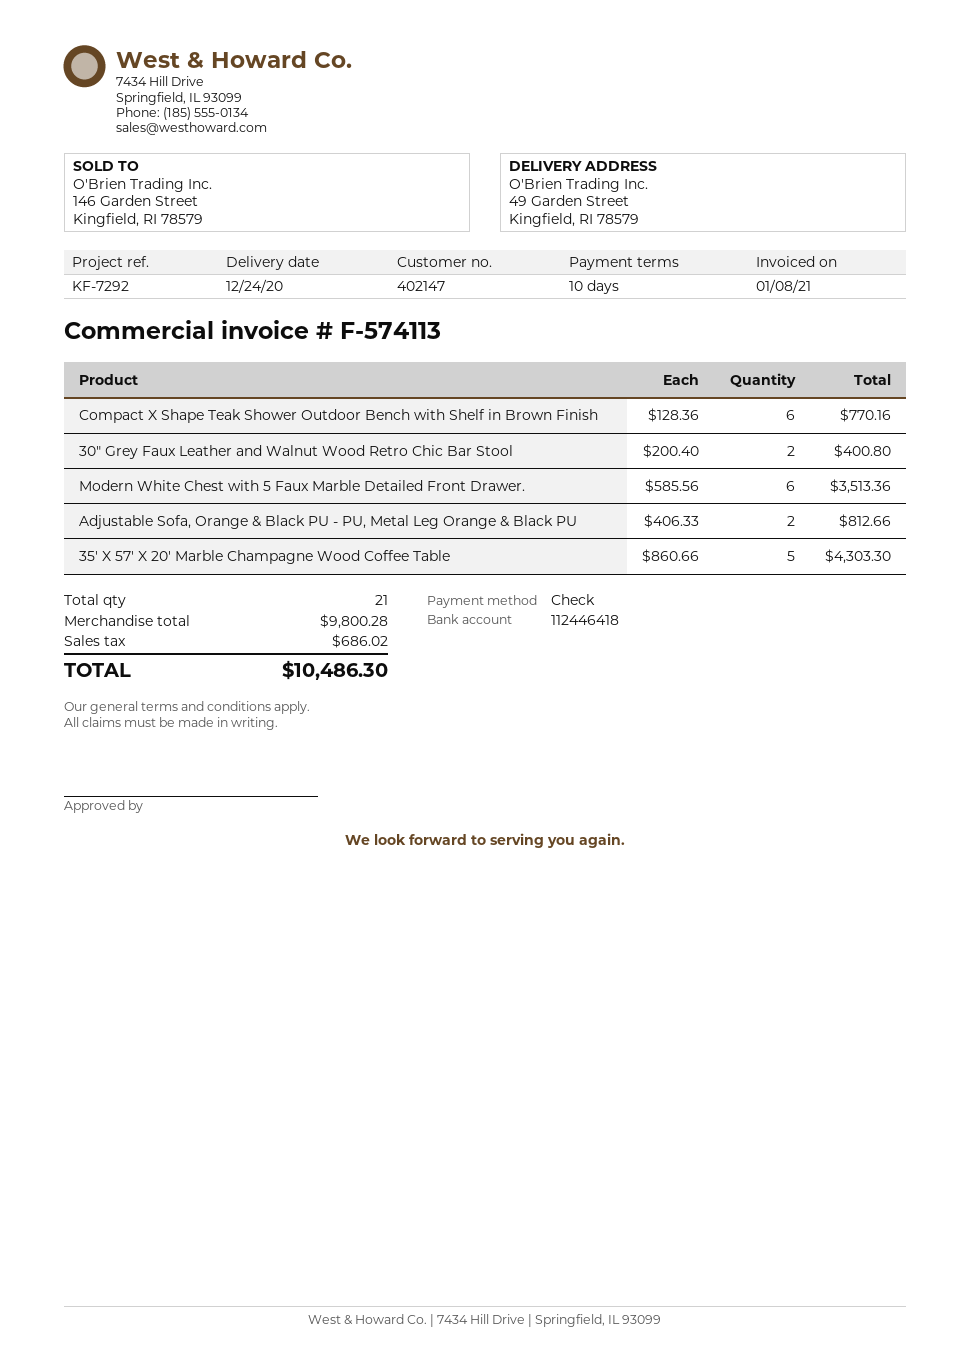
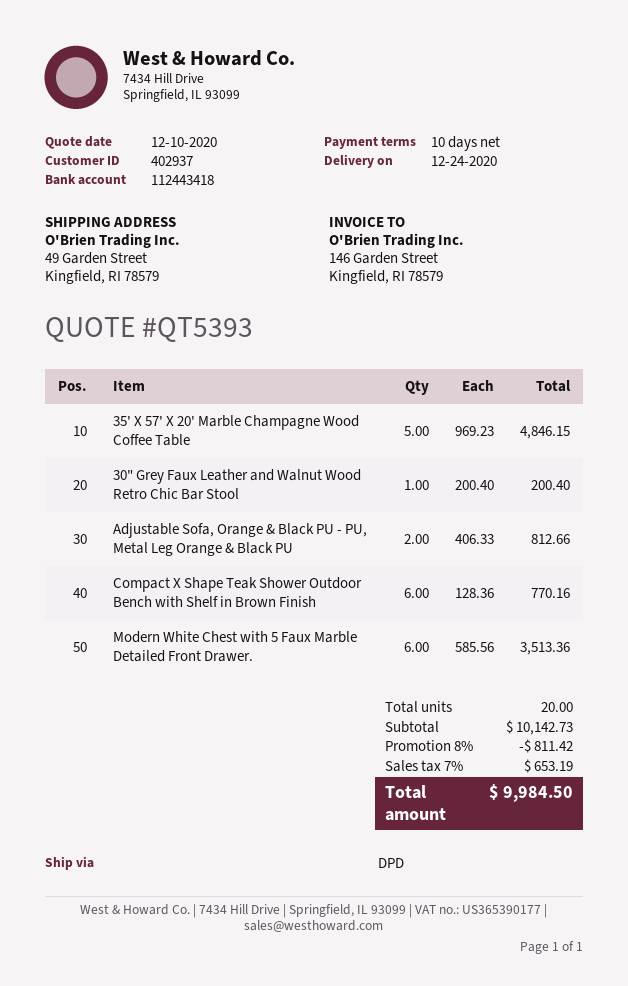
customer number: 402147 -> 402937
bank account: 112446418 -> 112443418
30" Grey Faux Leather and Walnut Wood Retro Chic Bar Stool: 2 x 200.40 = 400.80 -> 1 x 200.40 = 200.40
35' X 57' X 20' Marble Champagne Wood Coffee Table: 5 x 860.66 = 4303.30 -> 5 x 969.23 = 4846.15
total quantity: 21 -> 20
subtotal: 9800.28 -> 10142.73
discount: none -> 8% = 811.42
tax: 686.02 -> 653.19
total: 10486.30 -> 9984.50

